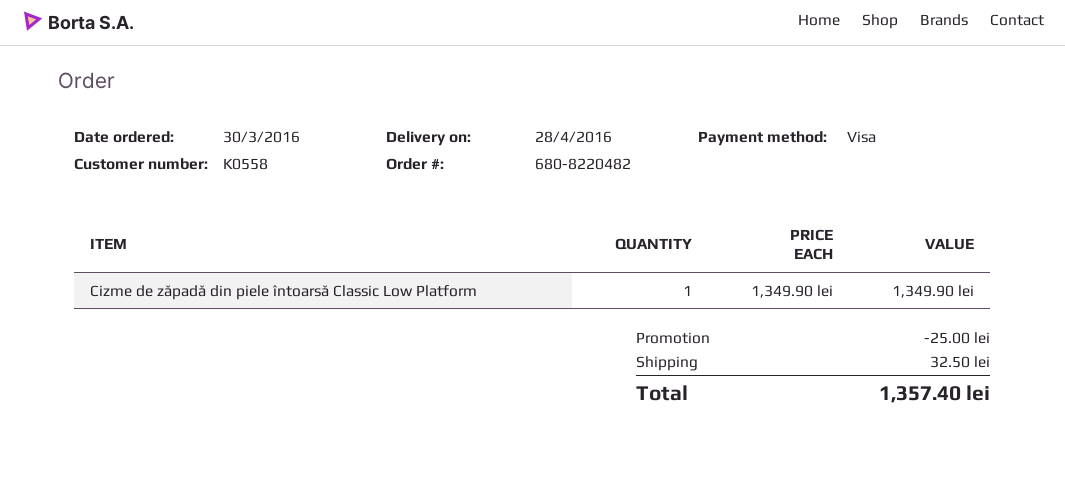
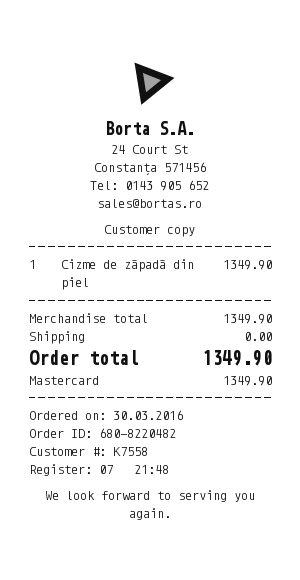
customer number: K0558 -> K7558
payment method: Visa -> Mastercard
discount: 25.00 -> none
shipping: 32.50 -> 0.00
total: 1357.40 -> 1349.90

